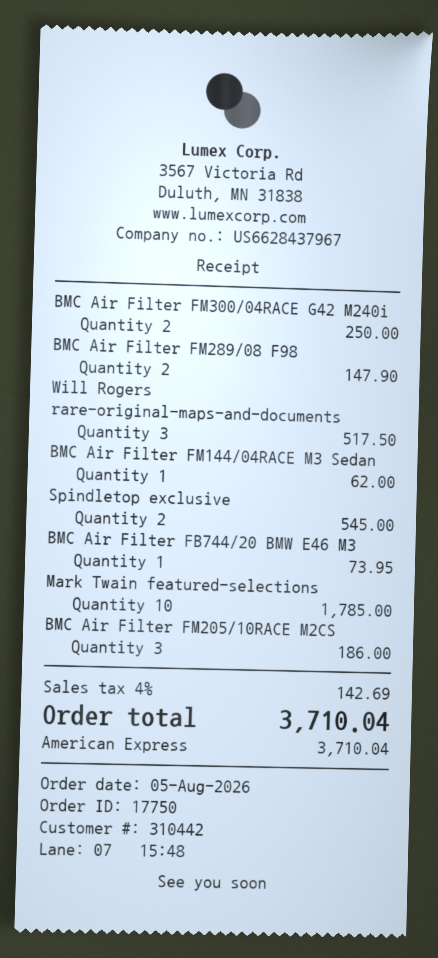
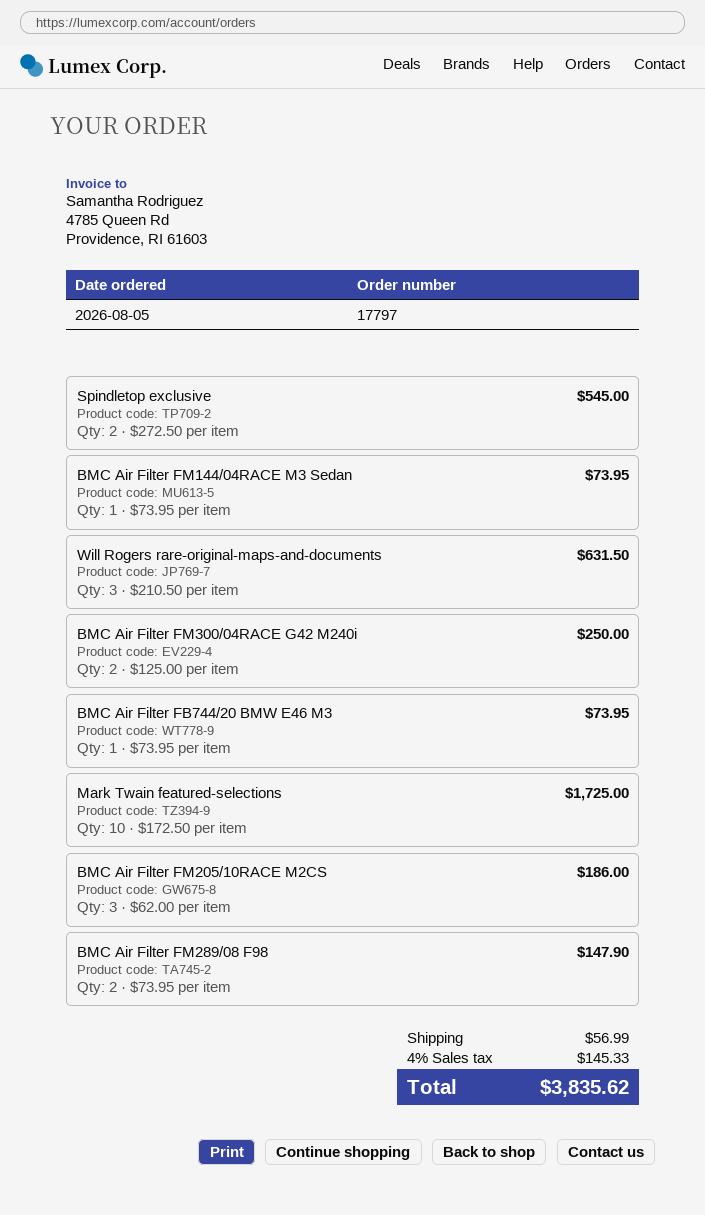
order number: 17750 -> 17797
Will Rogers rare-original-maps-and-documents: 3 for 517.50 -> 3 for 631.50
BMC Air Filter FM144/04RACE M3 Sedan: 1 for 62.00 -> 1 for 73.95
Mark Twain featured-selections: 10 for 1785.00 -> 10 for 1725.00
shipping: none -> 56.99
tax: 4% = 142.69 -> 4% = 145.33
total: 3710.04 -> 3835.62

